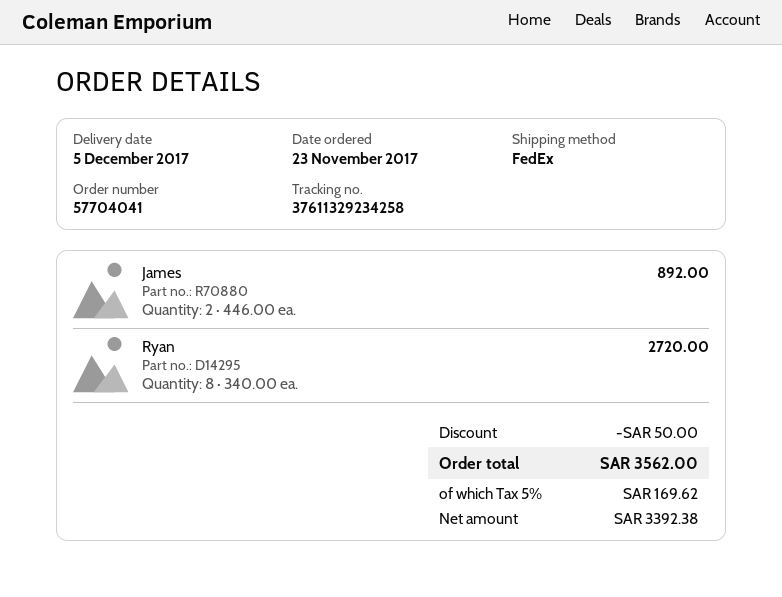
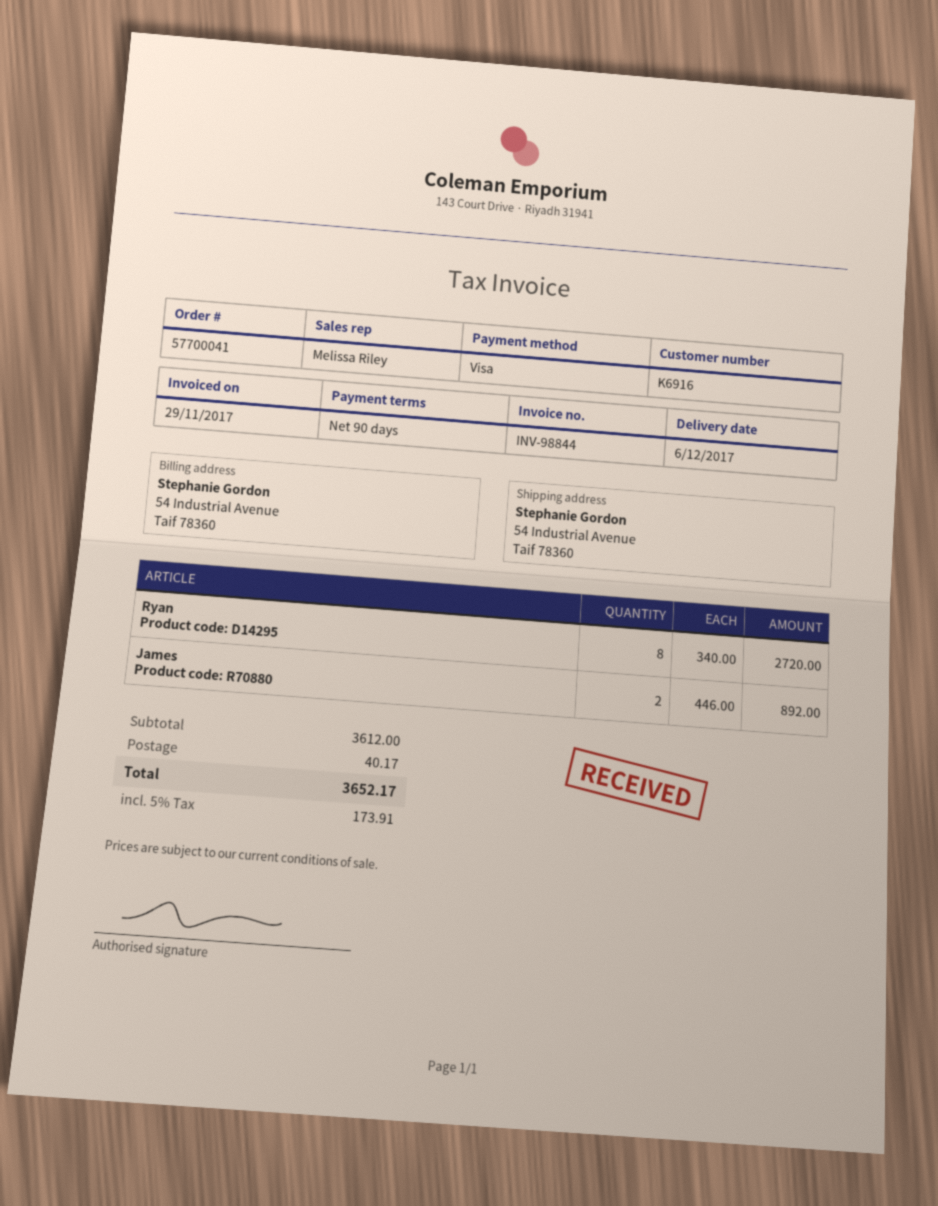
order number: 57704041 -> 57700041
delivery date: 2017-12-05 -> 2017-12-06
discount: 50.00 -> none
shipping: none -> 40.17
tax: 5% = 169.62 -> 5% = 173.91
total: 3562.00 -> 3652.17

